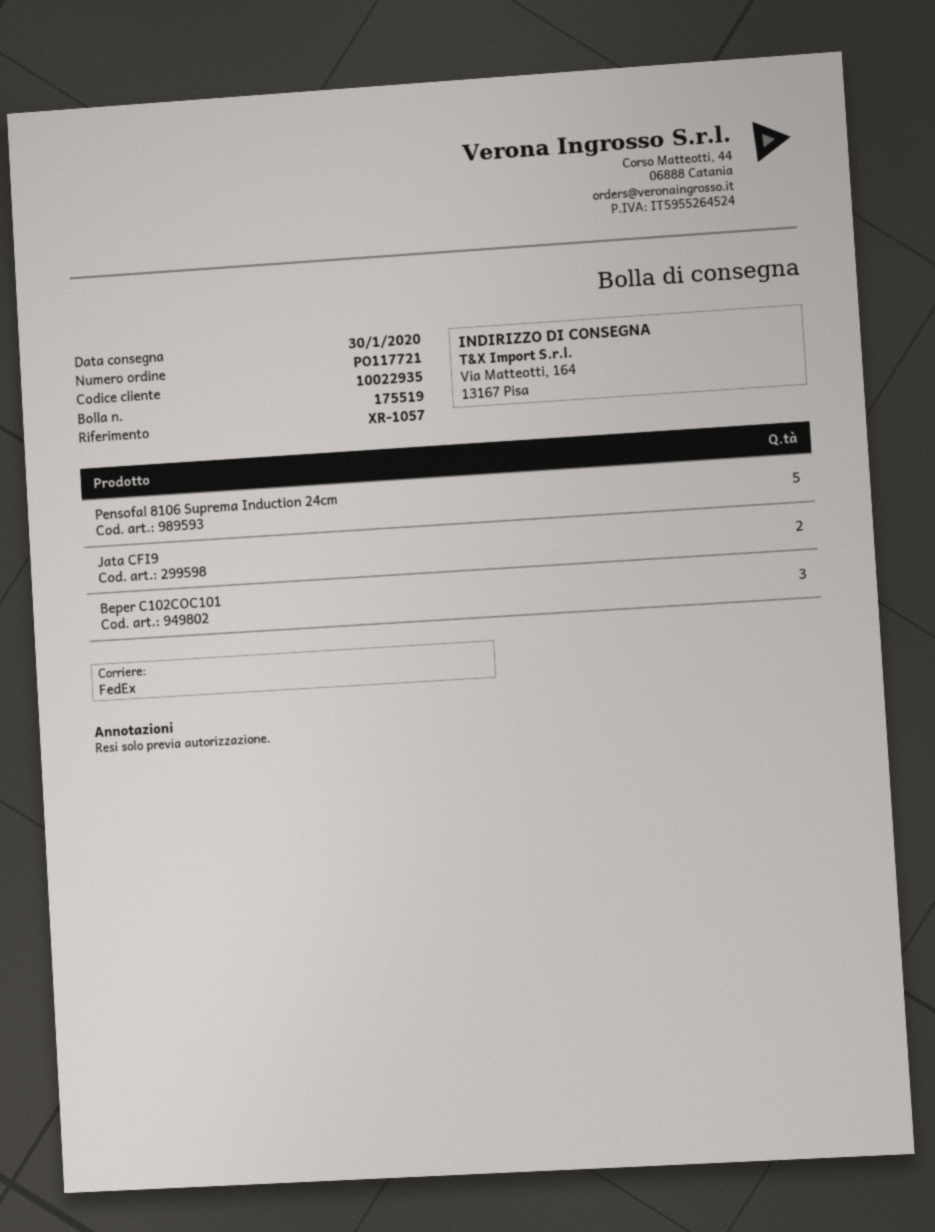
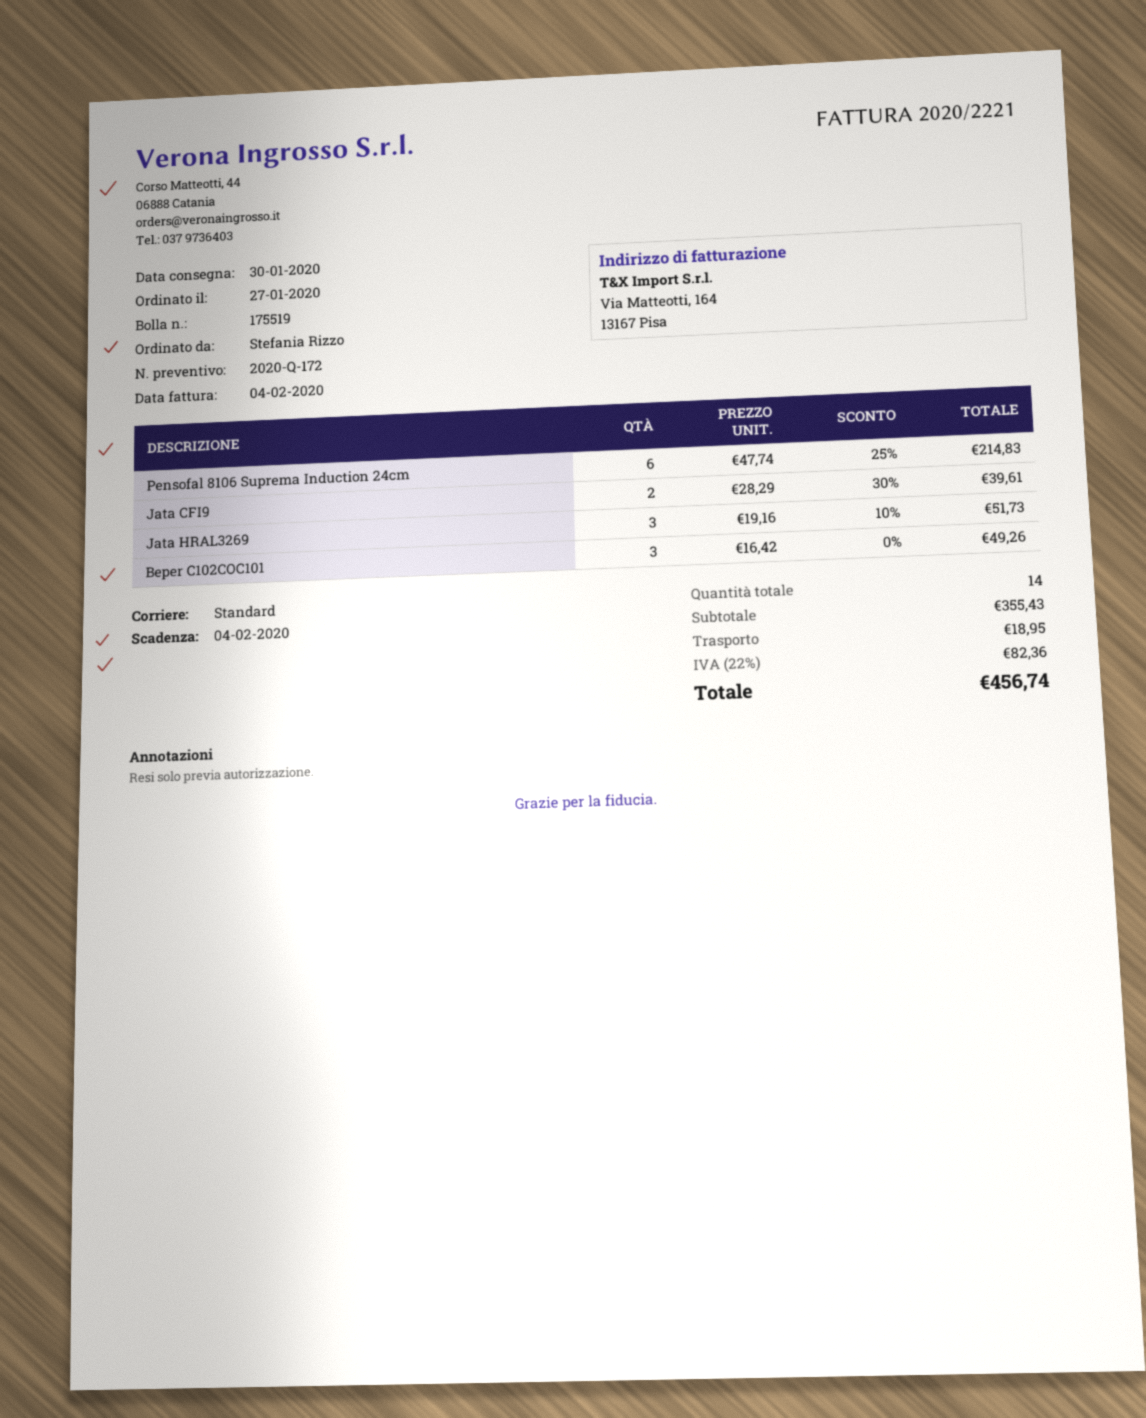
shipping method: FedEx -> standard
Pensofal 8106 Suprema Induction 24cm: 5 -> 6
Jata HRAL3269: none -> 3

